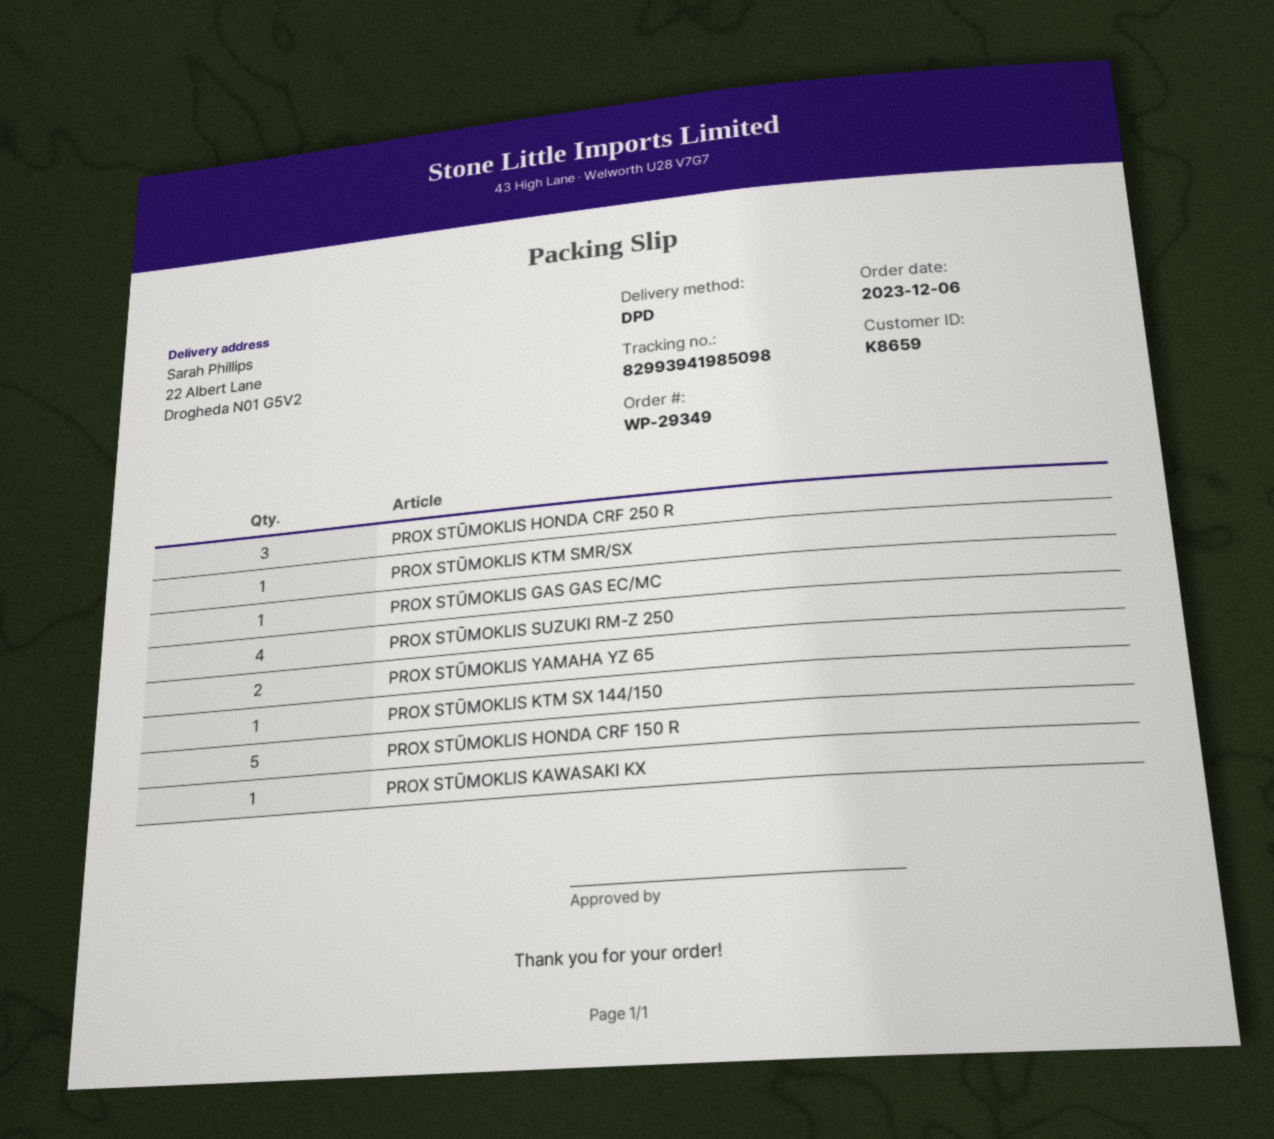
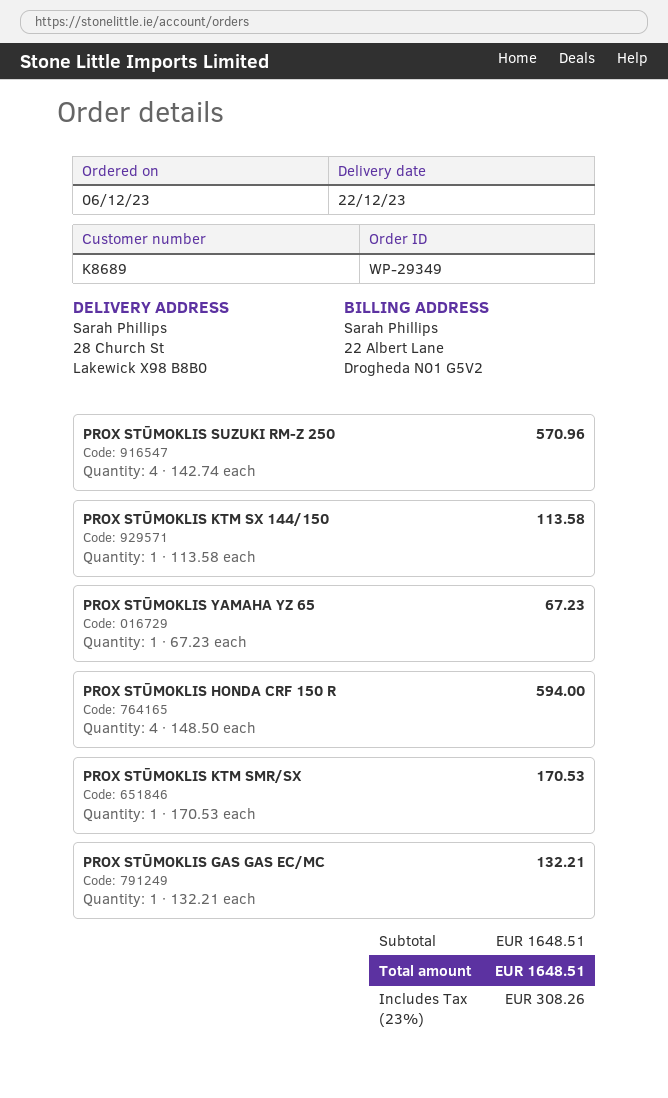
customer number: K8659 -> K8689
ship to: 22 Albert Lane, Drogheda N01 G5V2 -> 28 Church St, Lakewick X98 B8B0
PROX STŪMOKLIS HONDA CRF 250 R: 3 -> none
PROX STŪMOKLIS YAMAHA YZ 65: 2 -> 1
PROX STŪMOKLIS HONDA CRF 150 R: 5 -> 4
PROX STŪMOKLIS KAWASAKI KX: 1 -> none

